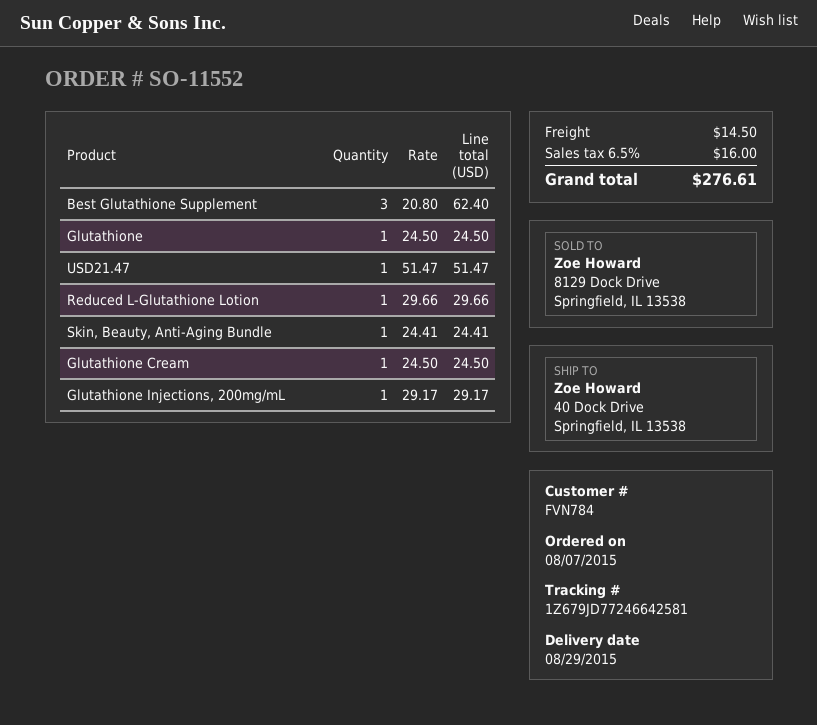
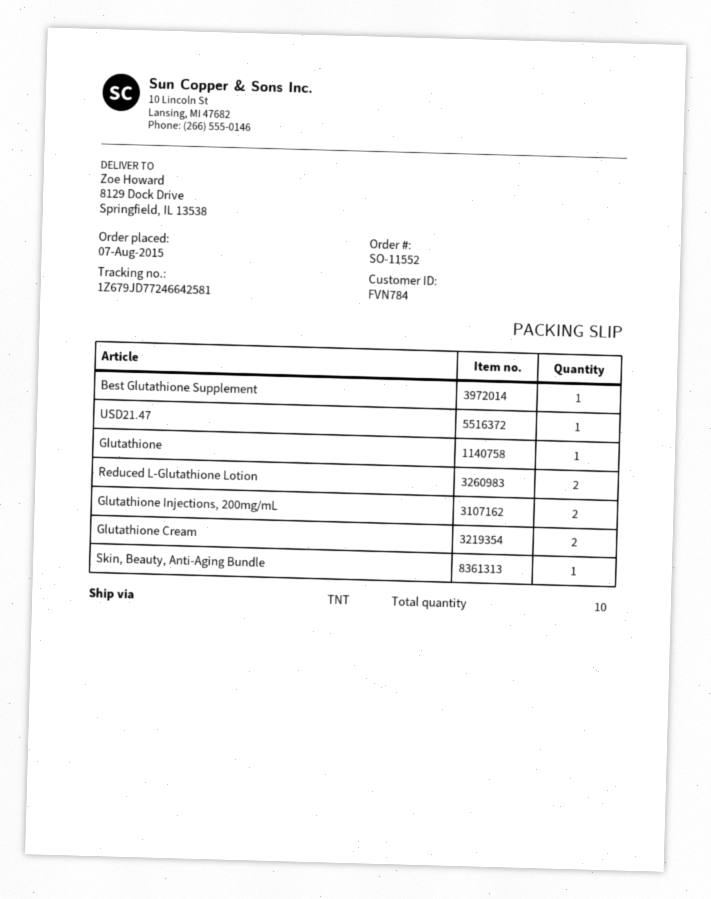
ship to: 40 Dock Drive, Springfield, IL 13538 -> 8129 Dock Drive, Springfield, IL 13538
Best Glutathione Supplement: 3 -> 1
Reduced L-Glutathione Lotion: 1 -> 2
Glutathione Cream: 1 -> 2
Glutathione Injections, 200mg/mL: 1 -> 2

